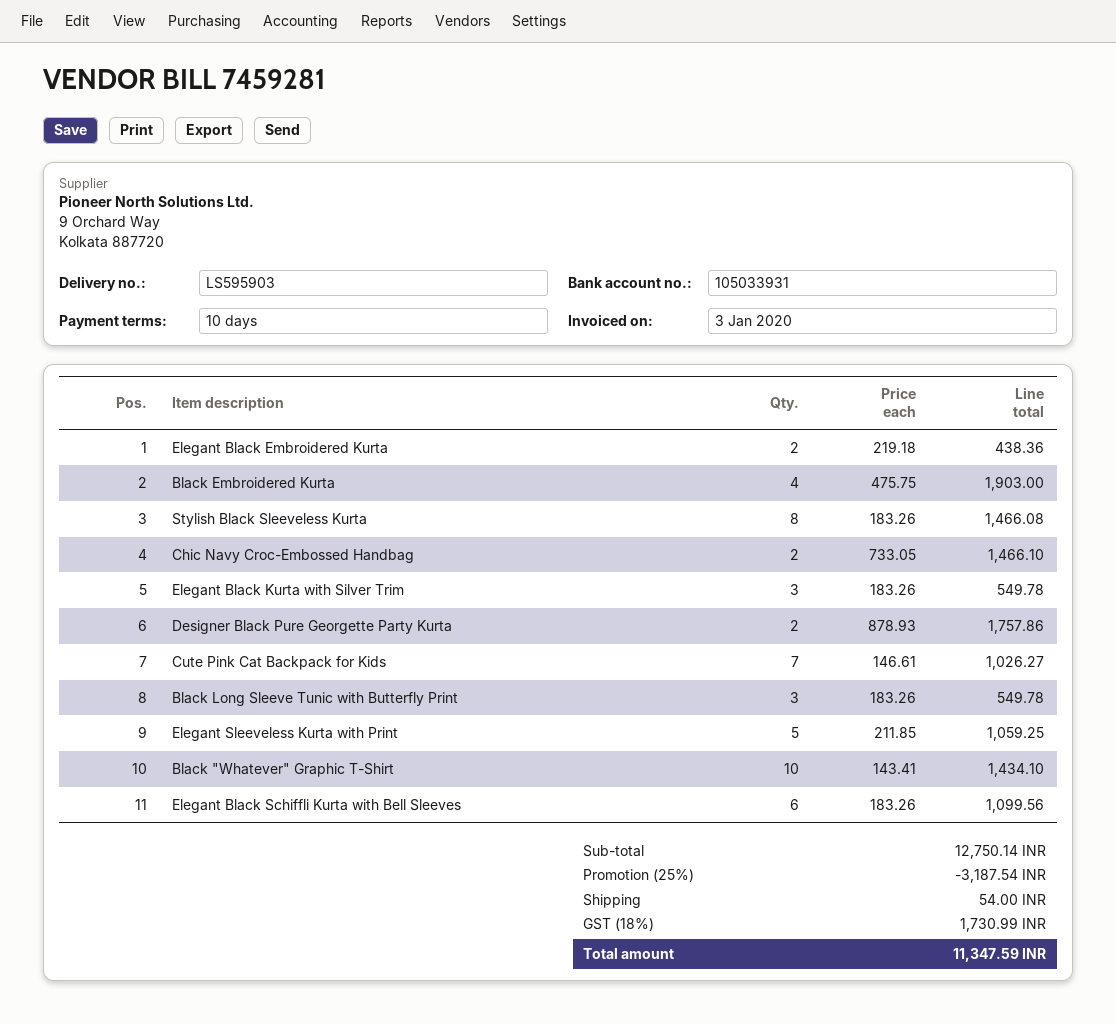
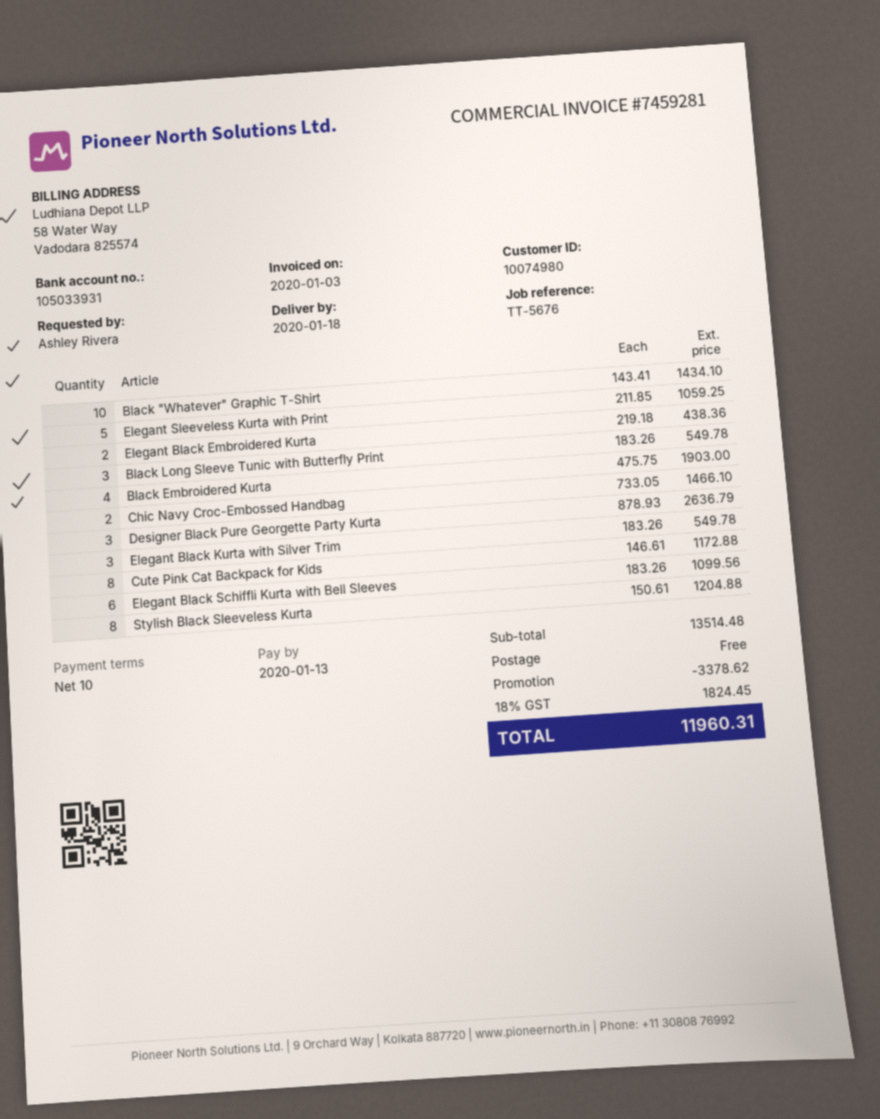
Stylish Black Sleeveless Kurta: 8 x 183.26 = 1466.08 -> 8 x 150.61 = 1204.88
Designer Black Pure Georgette Party Kurta: 2 x 878.93 = 1757.86 -> 3 x 878.93 = 2636.79
Cute Pink Cat Backpack for Kids: 7 x 146.61 = 1026.27 -> 8 x 146.61 = 1172.88
subtotal: 12750.14 -> 13514.48
discount: 3187.54 -> 3378.62
shipping: 54.00 -> 0.00
tax: 18% = 1730.99 -> 18% = 1824.45
total: 11347.59 -> 11960.31

